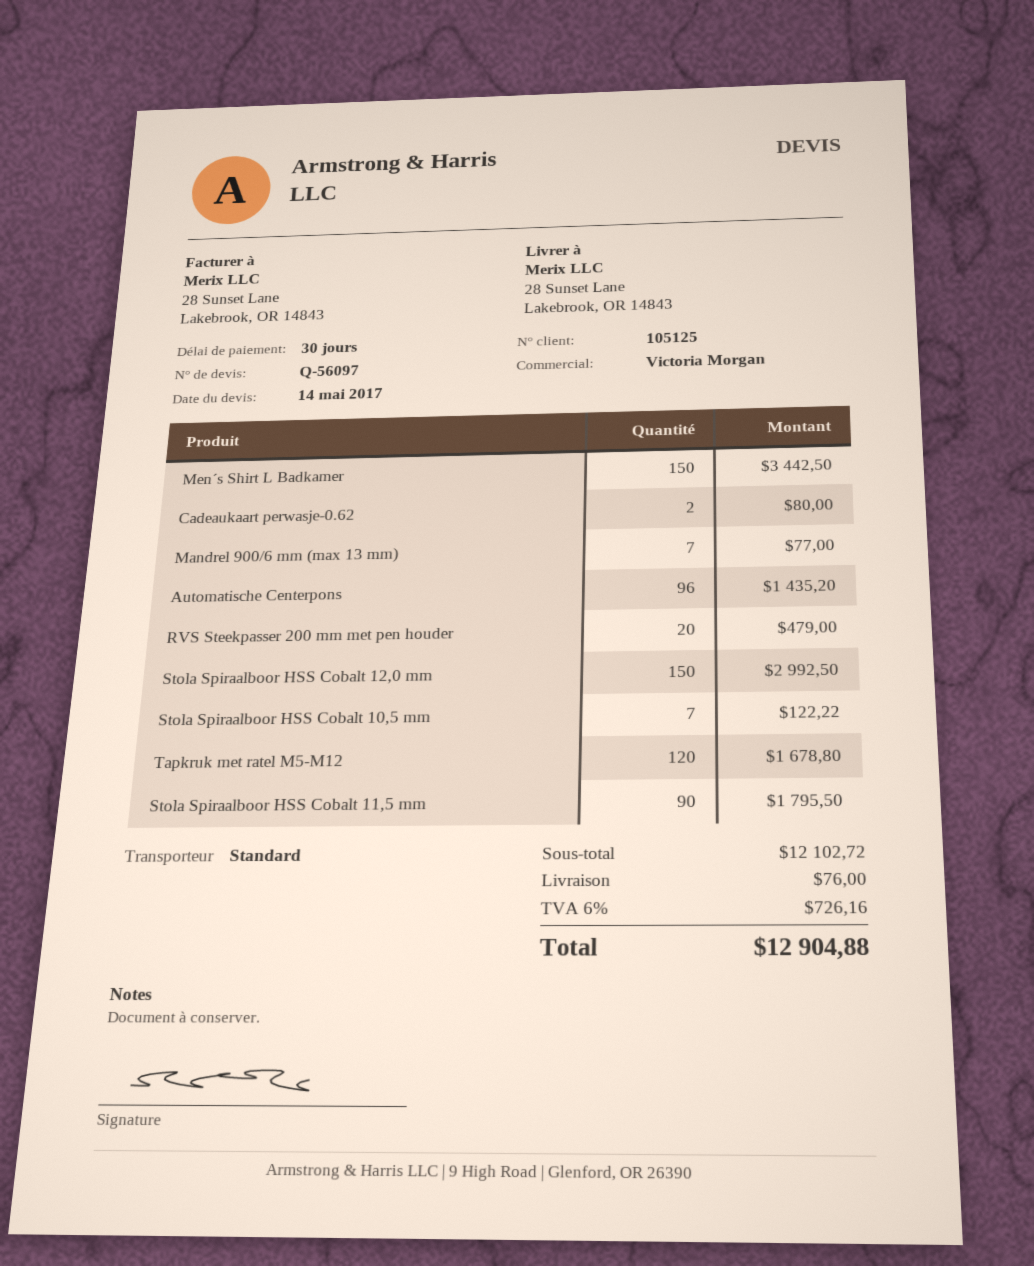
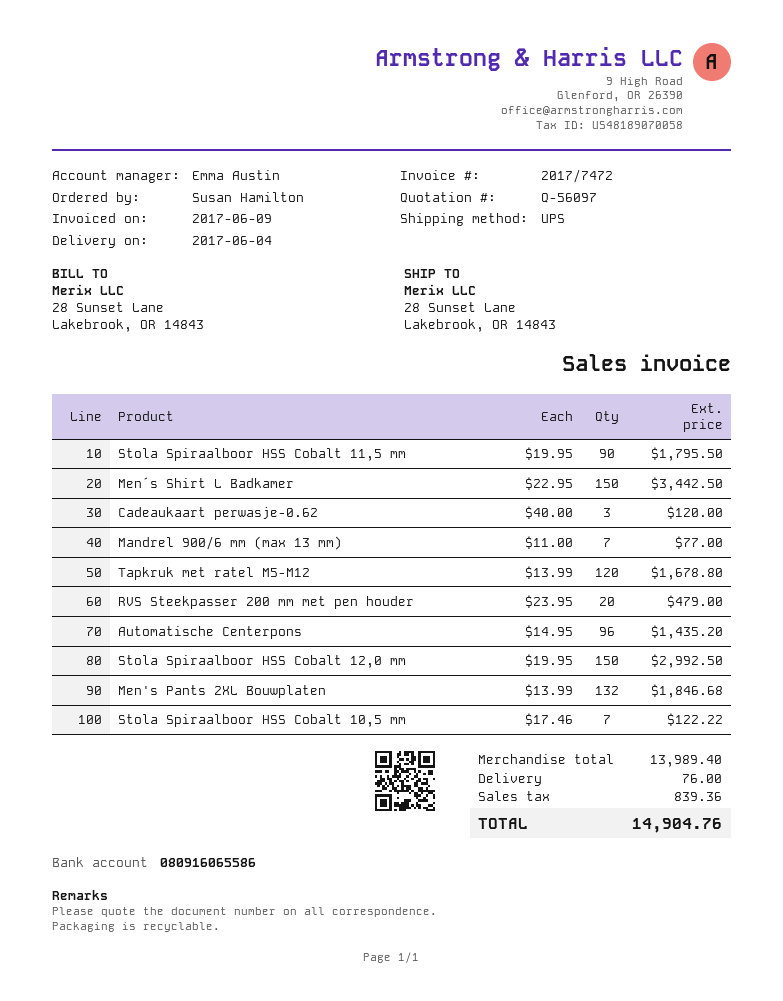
sales rep: Victoria Morgan -> Emma Austin
shipping method: standard -> UPS
Cadeaukaart perwasje-0.62: 2 for 80.00 -> 3 for 120.00
Men's Pants 2XL Bouwplaten: none -> 132 for 1846.68
subtotal: 12102.72 -> 13989.40
tax: 726.16 -> 839.36
total: 12904.88 -> 14904.76

